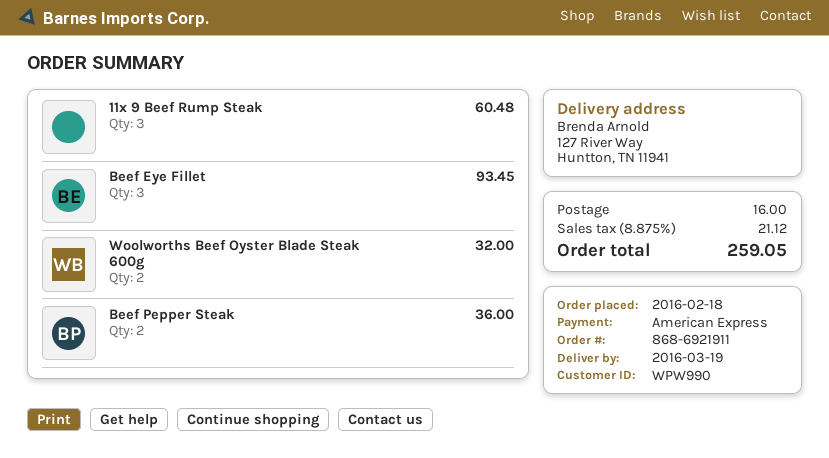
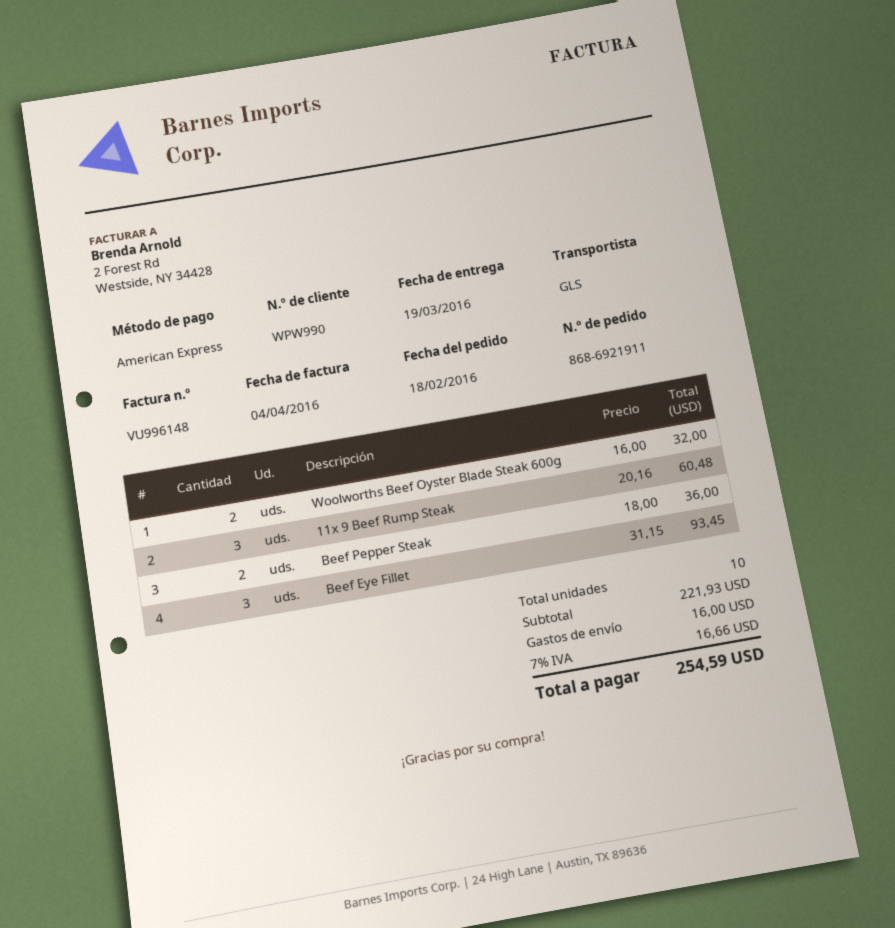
tax: 8.875% = 21.12 -> 7% = 16.66
total: 259.05 -> 254.59

